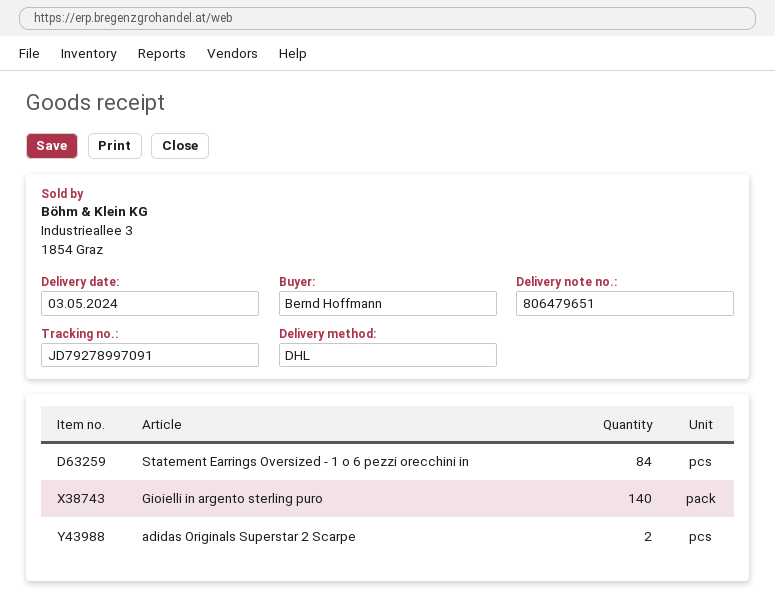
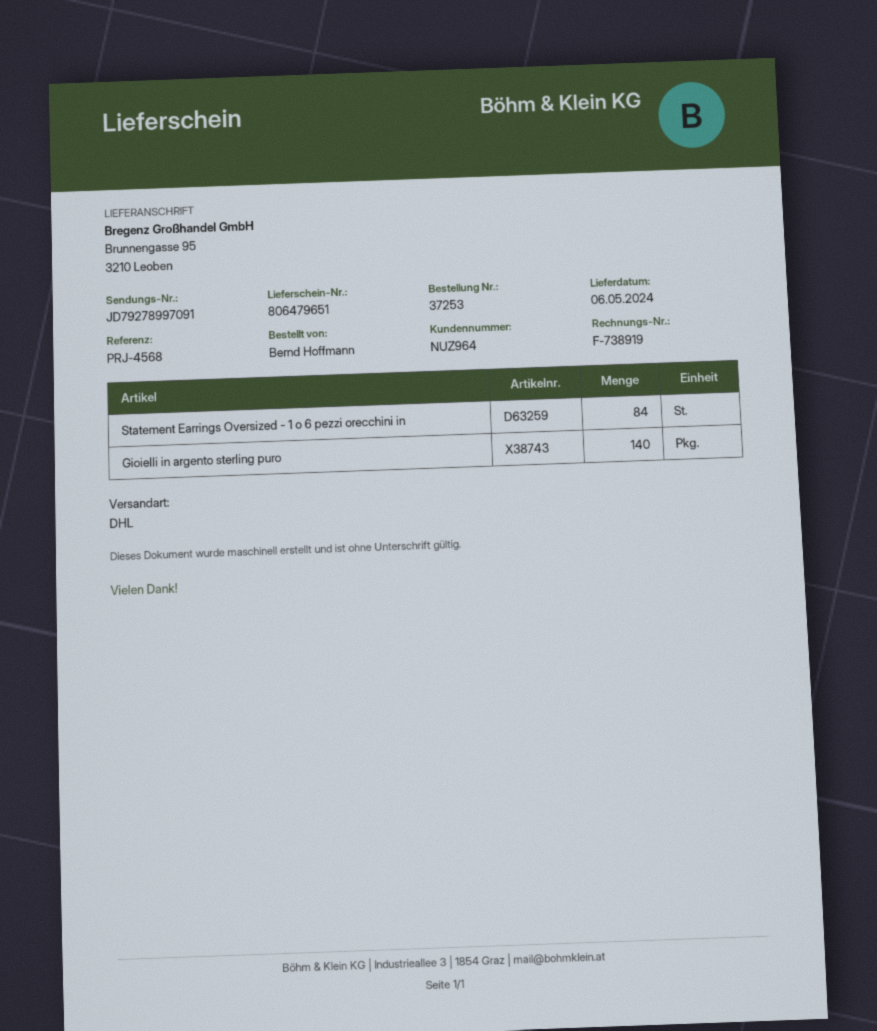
delivery date: 2024-05-03 -> 2024-05-06
adidas Originals Superstar 2 Scarpe: 2 -> none

